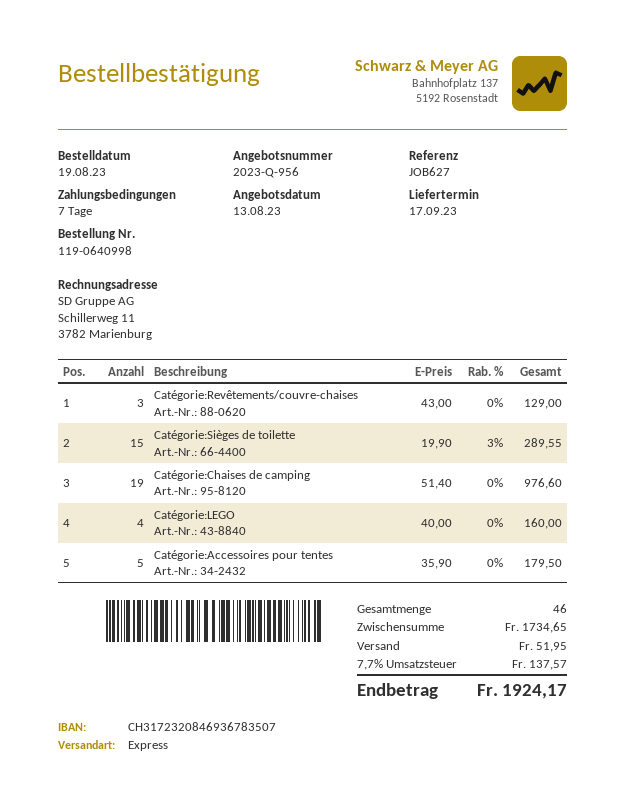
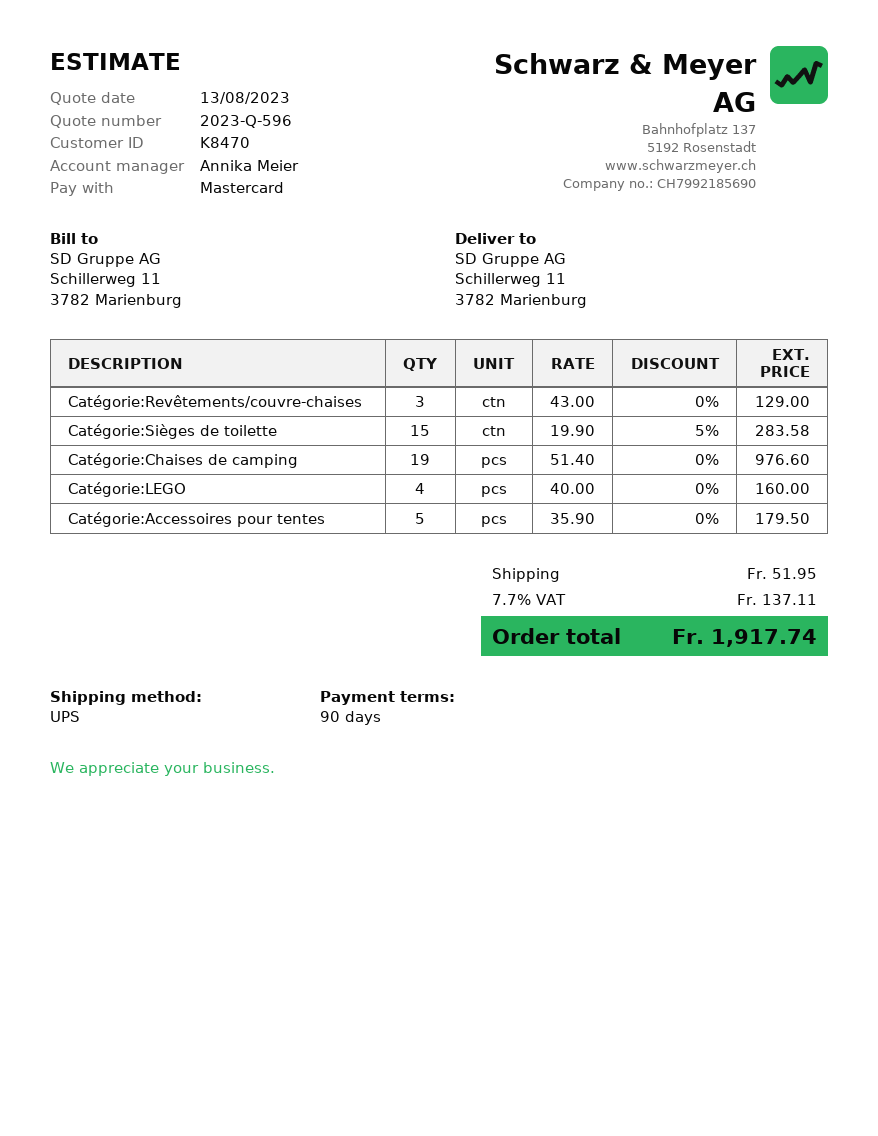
quote number: 2023-Q-956 -> 2023-Q-596
payment terms: 7 days -> 90 days
shipping method: express -> UPS
Catégorie:Sièges de toilette: 15 x 19.90 - 3% = 289.55 -> 15 x 19.90 - 5% = 283.58
tax: 7.7% = 137.57 -> 7.7% = 137.11
total: 1924.17 -> 1917.74

